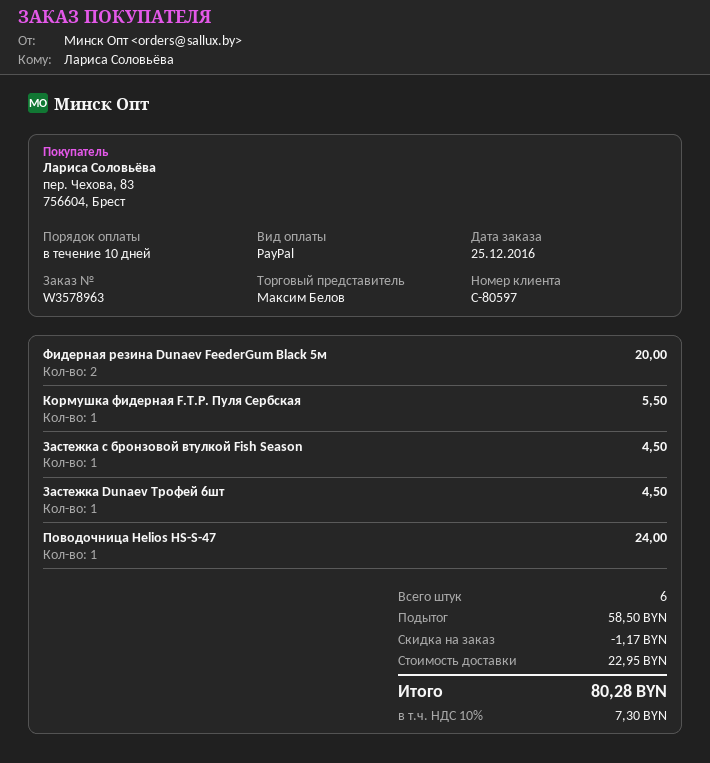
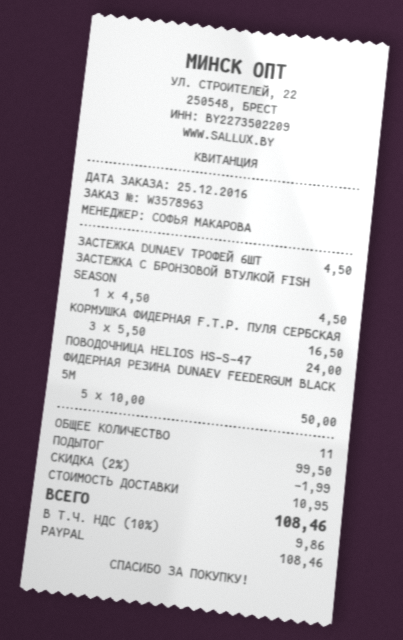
sales rep: Максим Белов -> СОФЬЯ МАКАРОВА
Фидерная резина Dunaev FeederGum Black 5м: 2 for 20.00 -> 5 for 50.00
Кормушка фидерная F.T.P. Пуля Сербская: 1 for 5.50 -> 3 for 16.50
total quantity: 6 -> 11
subtotal: 58.50 -> 99.50
discount: 1.17 -> 1.99
shipping: 22.95 -> 10.95
tax: 10% = 7.30 -> 10% = 9.86
total: 80.28 -> 108.46

